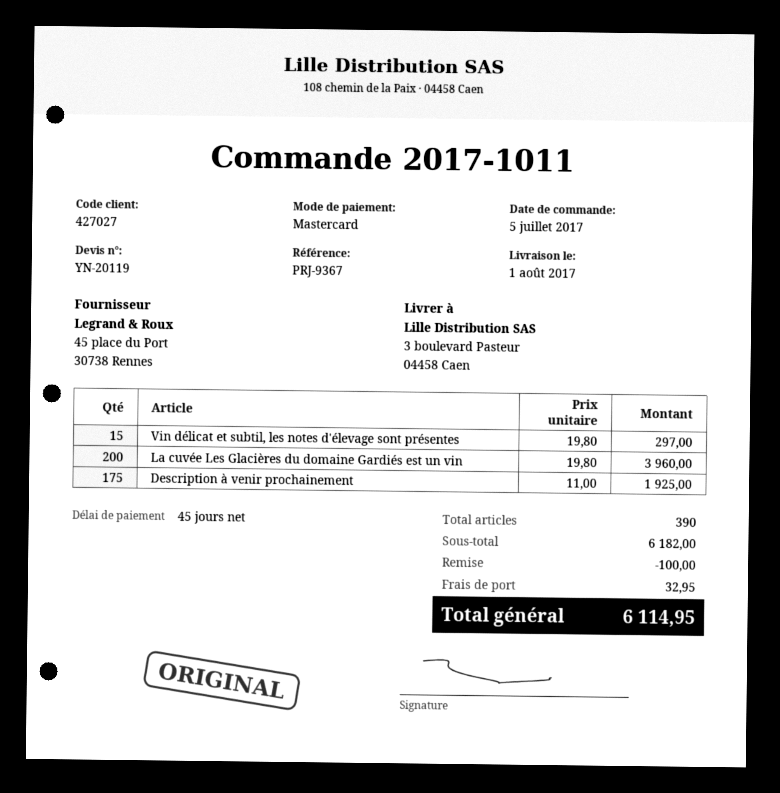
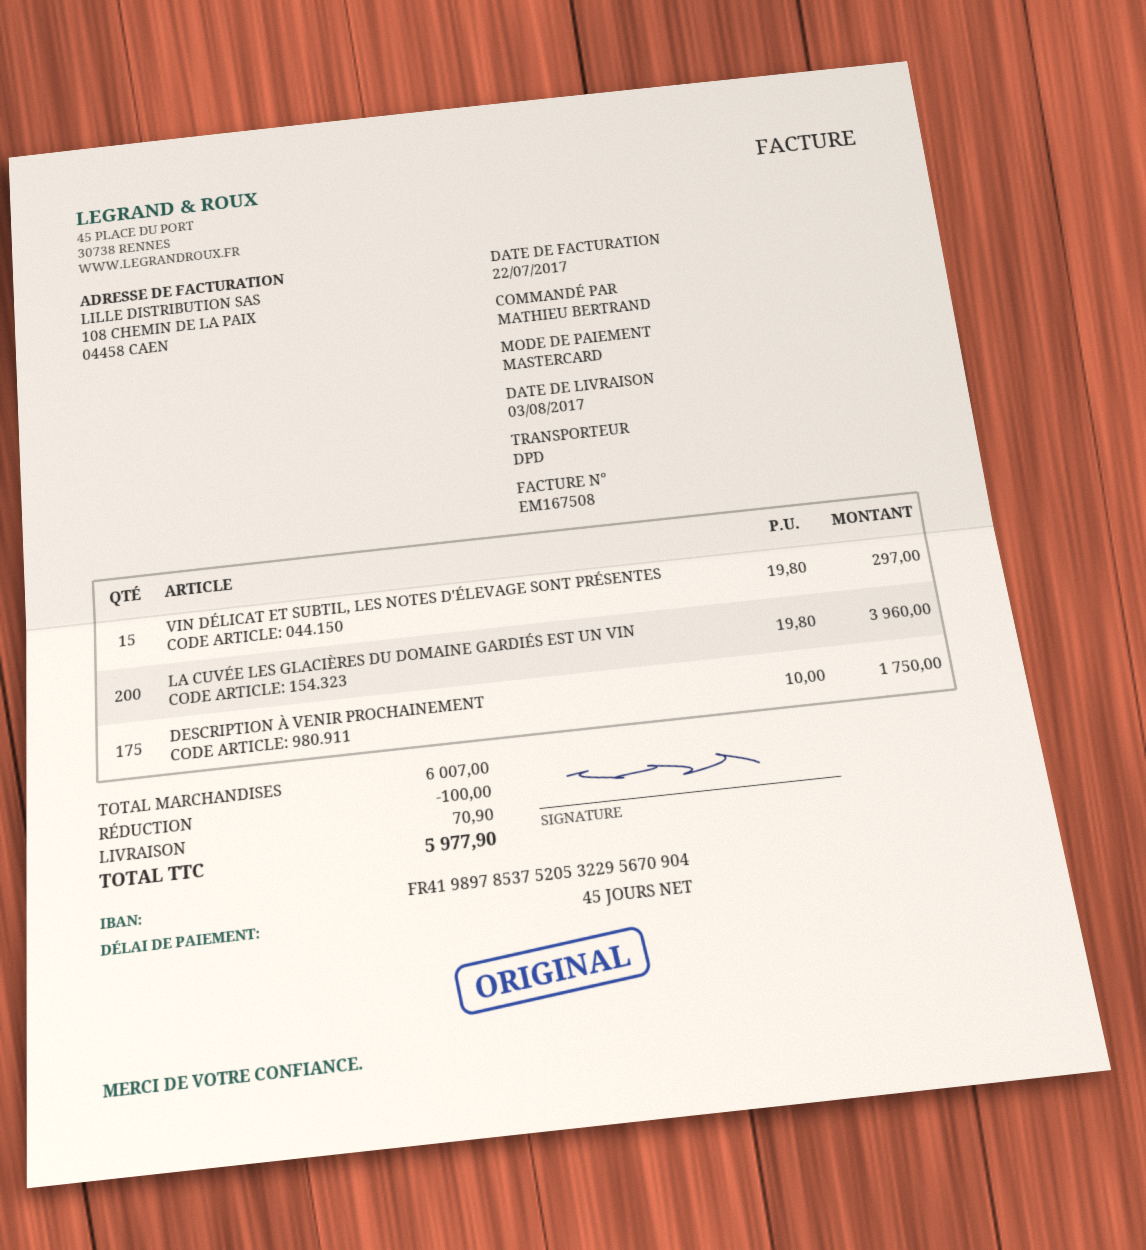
delivery date: 2017-08-01 -> 2017-08-03
Description à venir prochainement: 175 x 11.00 = 1925.00 -> 175 x 10.00 = 1750.00
subtotal: 6182.00 -> 6007.00
shipping: 32.95 -> 70.90
total: 6114.95 -> 5977.90

